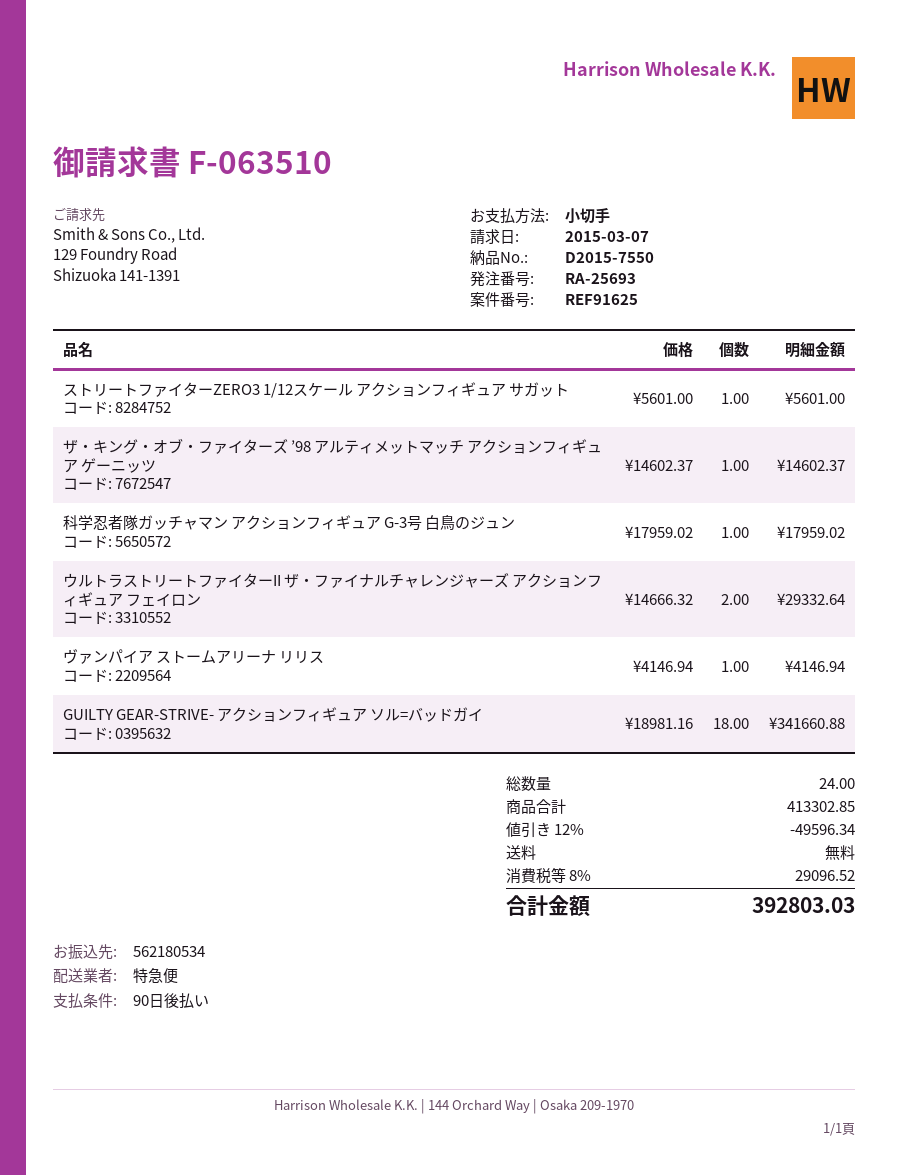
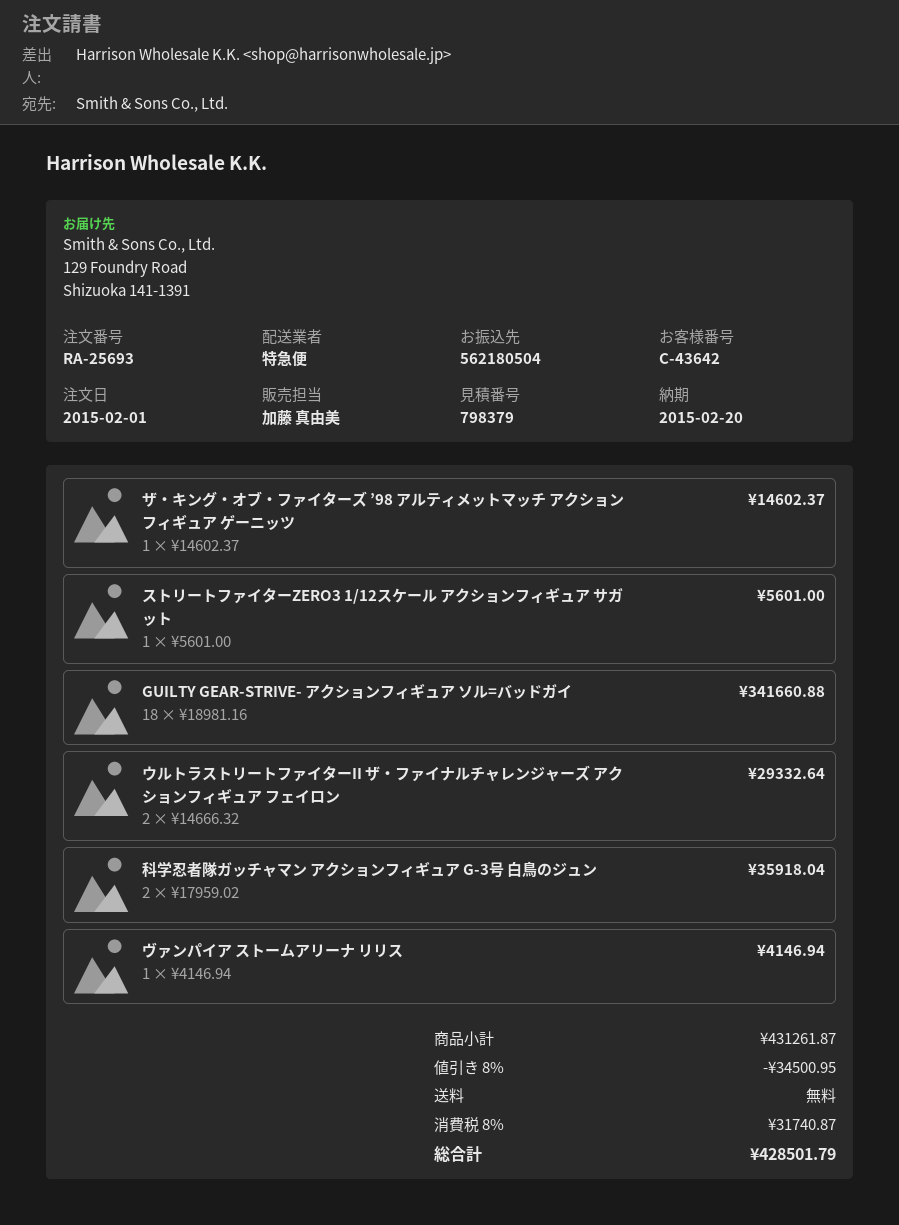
bank account: 562180534 -> 562180504
科学忍者隊ガッチャマン アクションフィギュア G-3号 白鳥のジュン: 1 x 17959.02 = 17959.02 -> 2 x 17959.02 = 35918.04
subtotal: 413302.85 -> 431261.87
discount: 12% = 49596.34 -> 8% = 34500.95
tax: 8% = 29096.52 -> 8% = 31740.87
total: 392803.03 -> 428501.79

